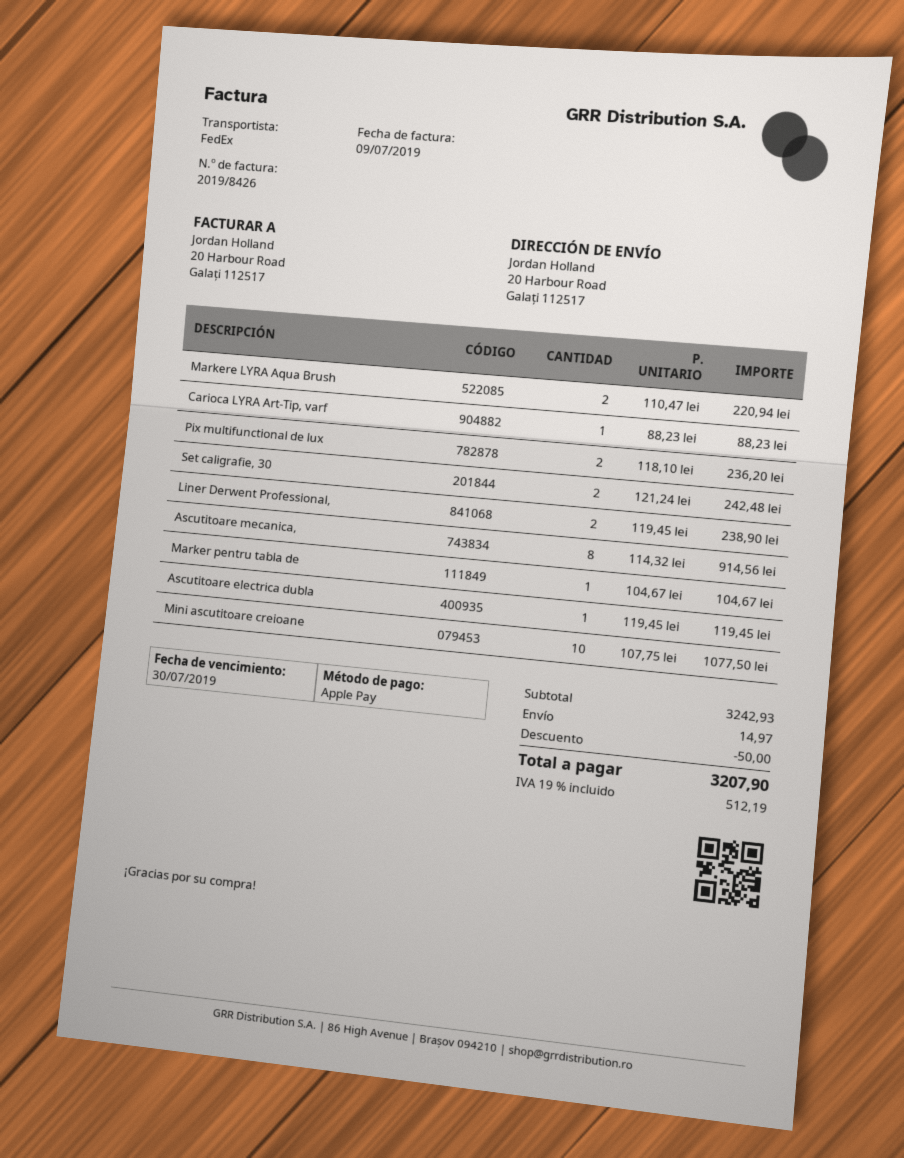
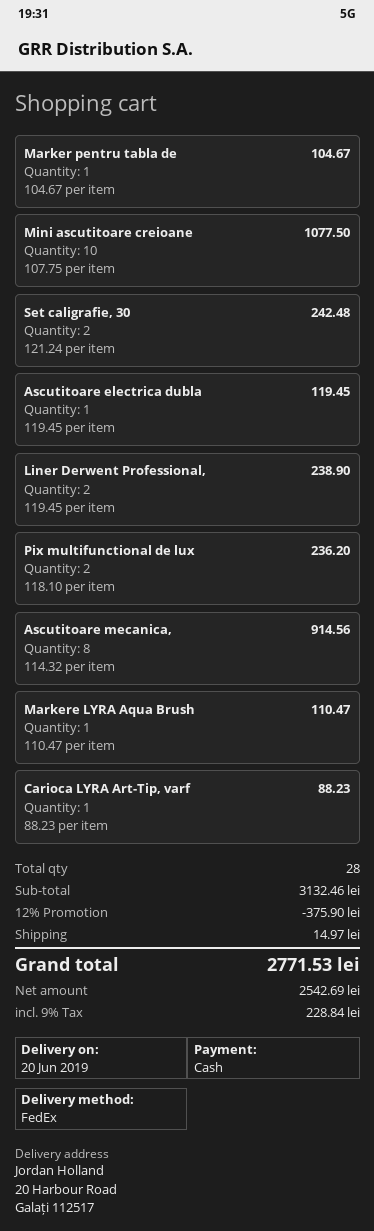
payment method: Apple Pay -> cash
Markere LYRA Aqua Brush: 2 x 110.47 = 220.94 -> 1 x 110.47 = 110.47
subtotal: 3242.93 -> 3132.46
discount: 50.00 -> 375.90
tax: 19% = 512.19 -> 9% = 228.84
total: 3207.90 -> 2771.53

